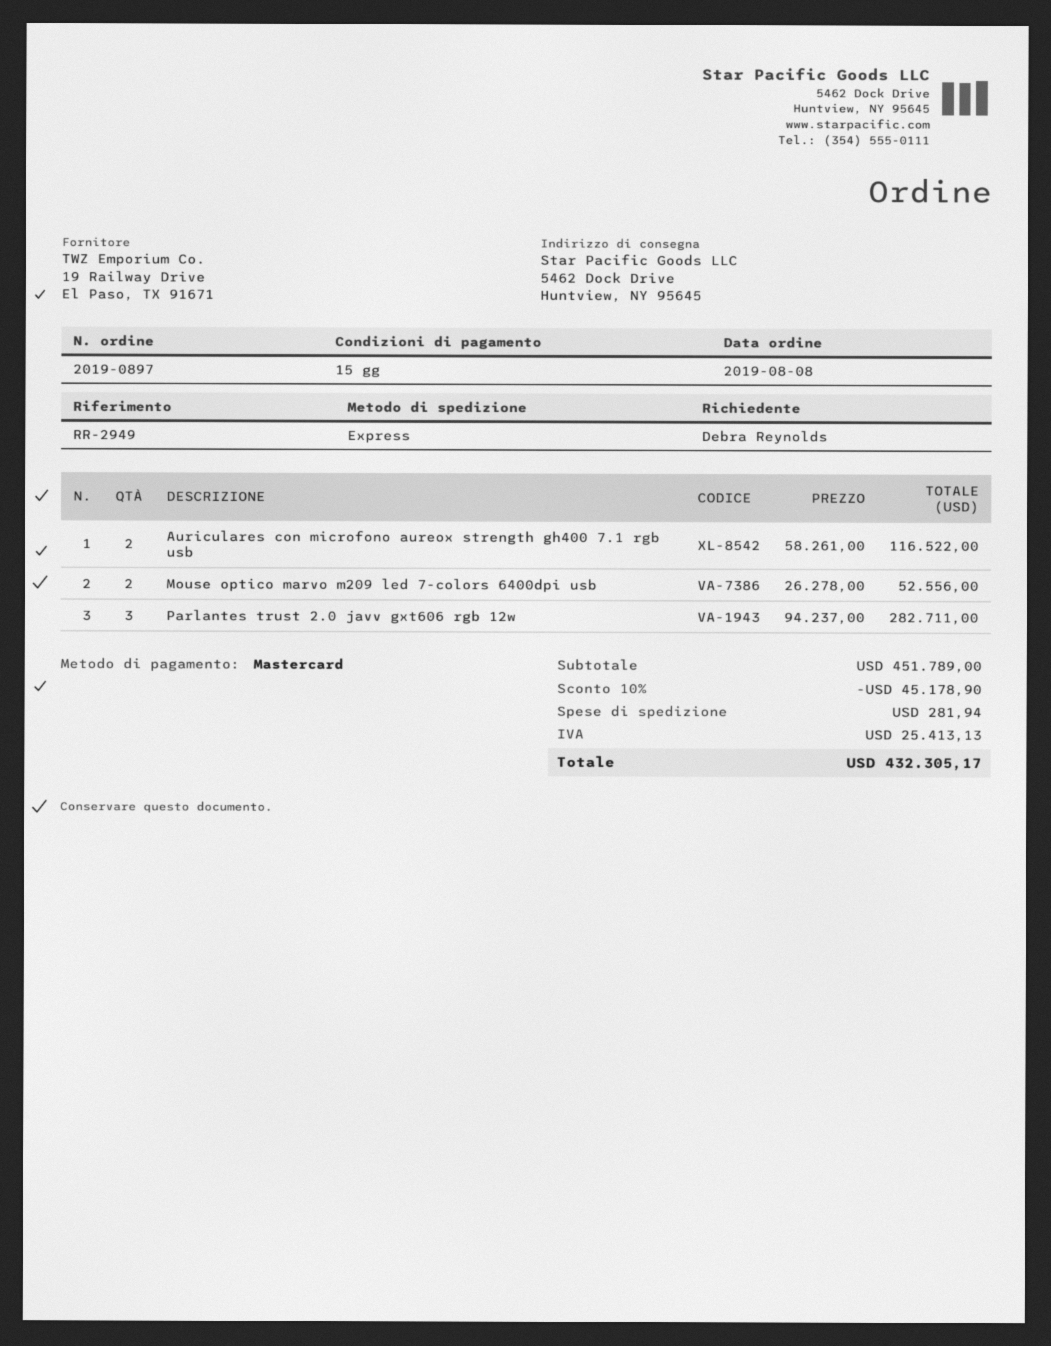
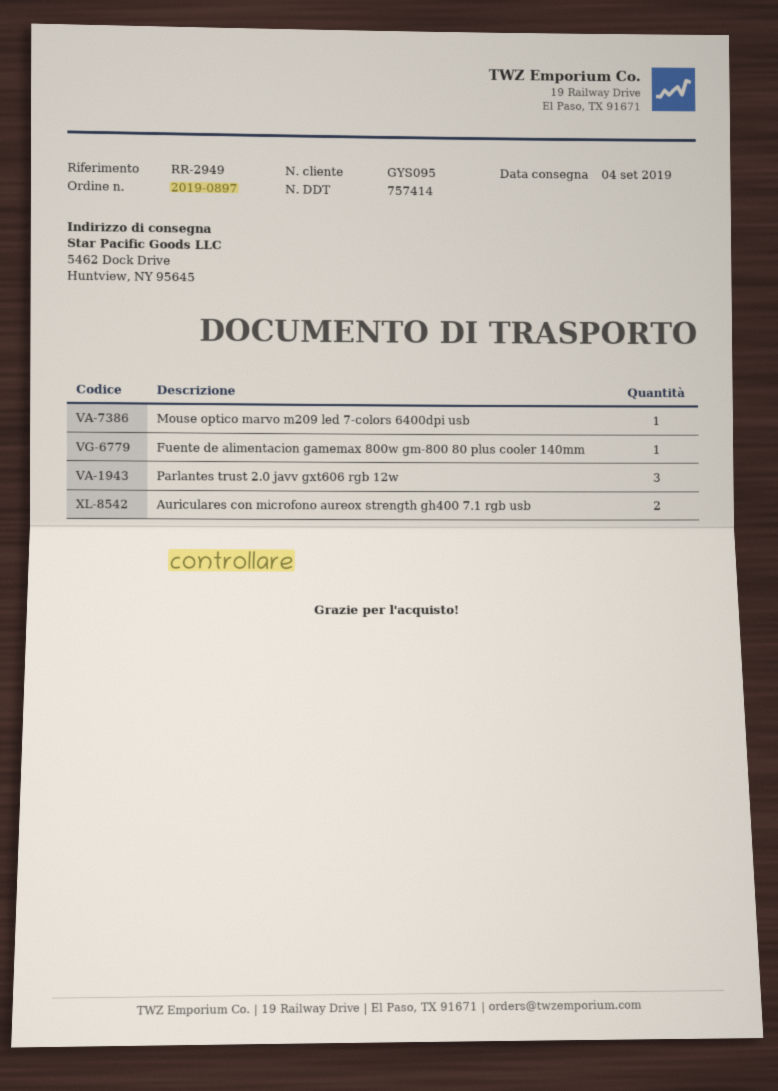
Mouse optico marvo m209 led 7-colors 6400dpi usb: 2 -> 1
Fuente de alimentacion gamemax 800w gm-800 80 plus cooler 140mm: none -> 1

